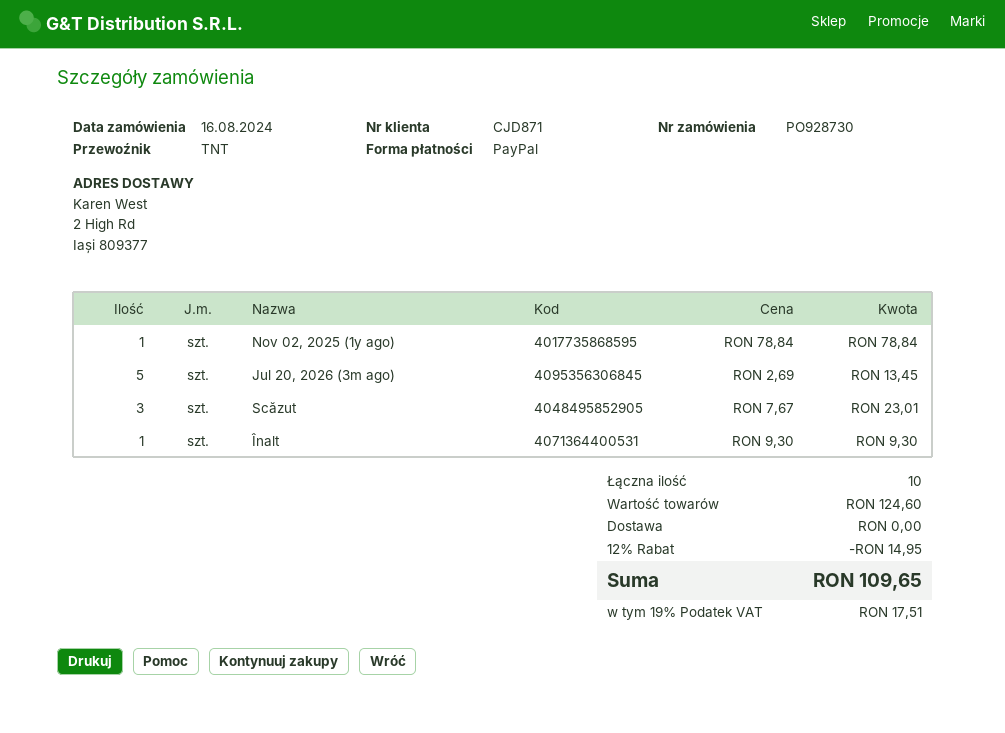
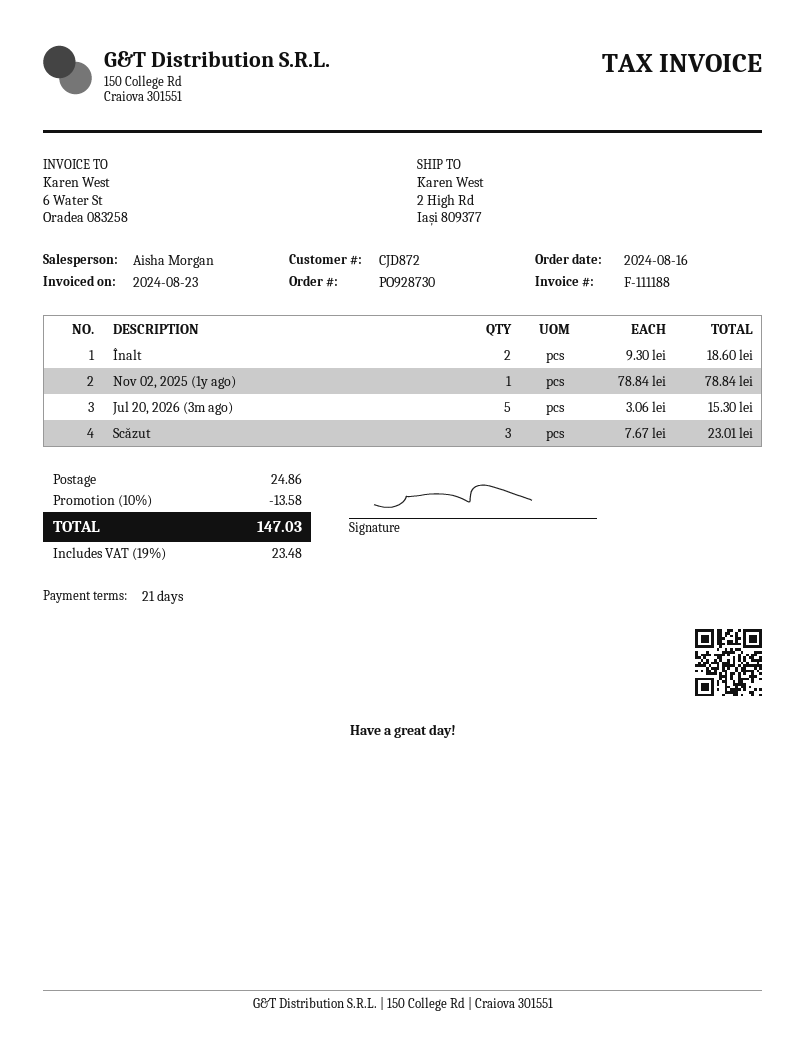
customer number: CJD871 -> CJD872
Jul 20, 2026 (3m ago): 5 x 2.69 = 13.45 -> 5 x 3.06 = 15.30
Înalt: 1 x 9.30 = 9.30 -> 2 x 9.30 = 18.60
discount: 12% = 14.95 -> 10% = 13.58
shipping: 0.00 -> 24.86
tax: 19% = 17.51 -> 19% = 23.48
total: 109.65 -> 147.03

